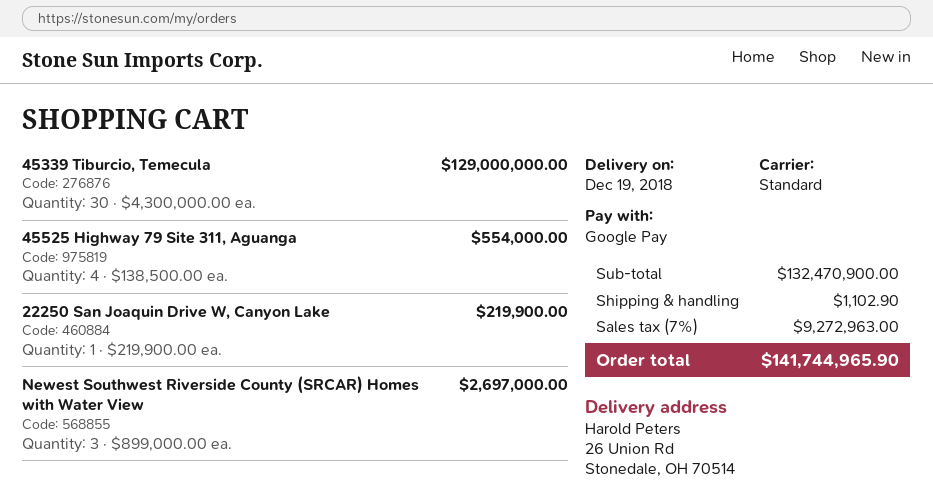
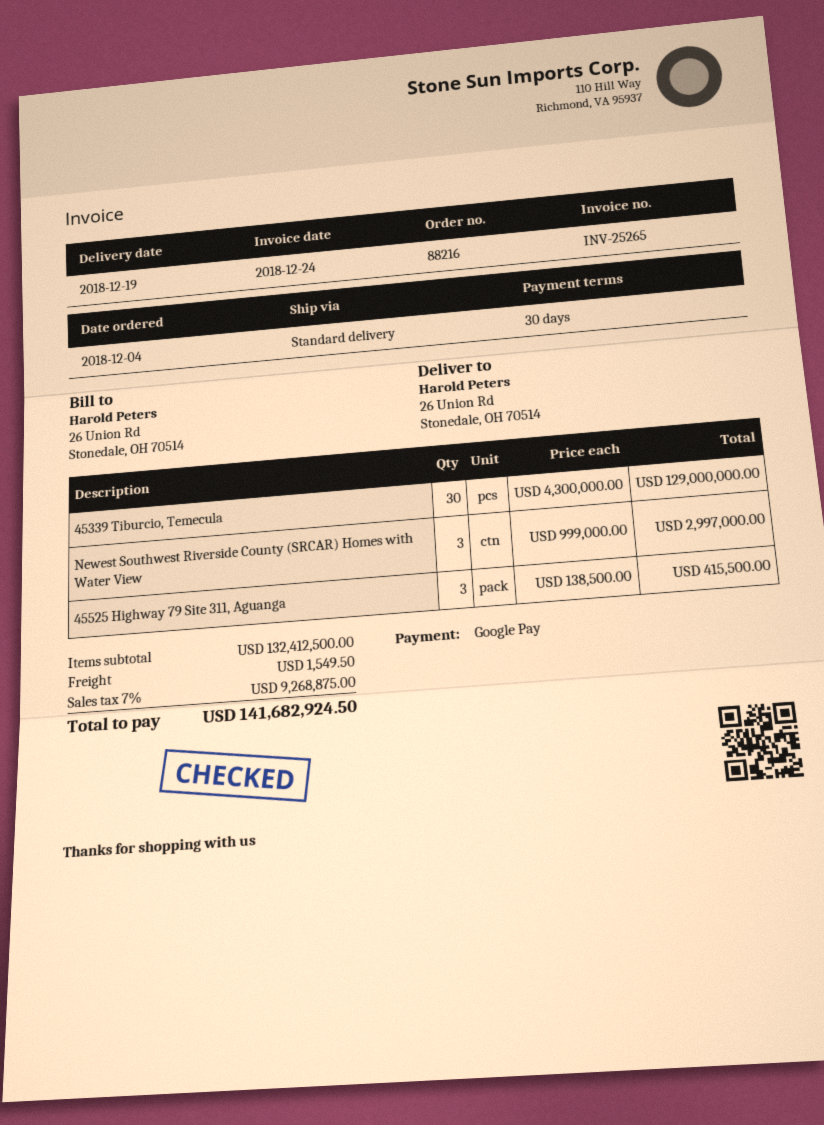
45525 Highway 79 Site 311, Aguanga: 4 x 138500.00 = 554000.00 -> 3 x 138500.00 = 415500.00
22250 San Joaquin Drive W, Canyon Lake: 1 x 219900.00 = 219900.00 -> none
Newest Southwest Riverside County (SRCAR) Homes with Water View: 3 x 899000.00 = 2697000.00 -> 3 x 999000.00 = 2997000.00
subtotal: 132470900.00 -> 132412500.00
shipping: 1102.90 -> 1549.50
tax: 7% = 9272963.00 -> 7% = 9268875.00
total: 141744965.90 -> 141682924.50

